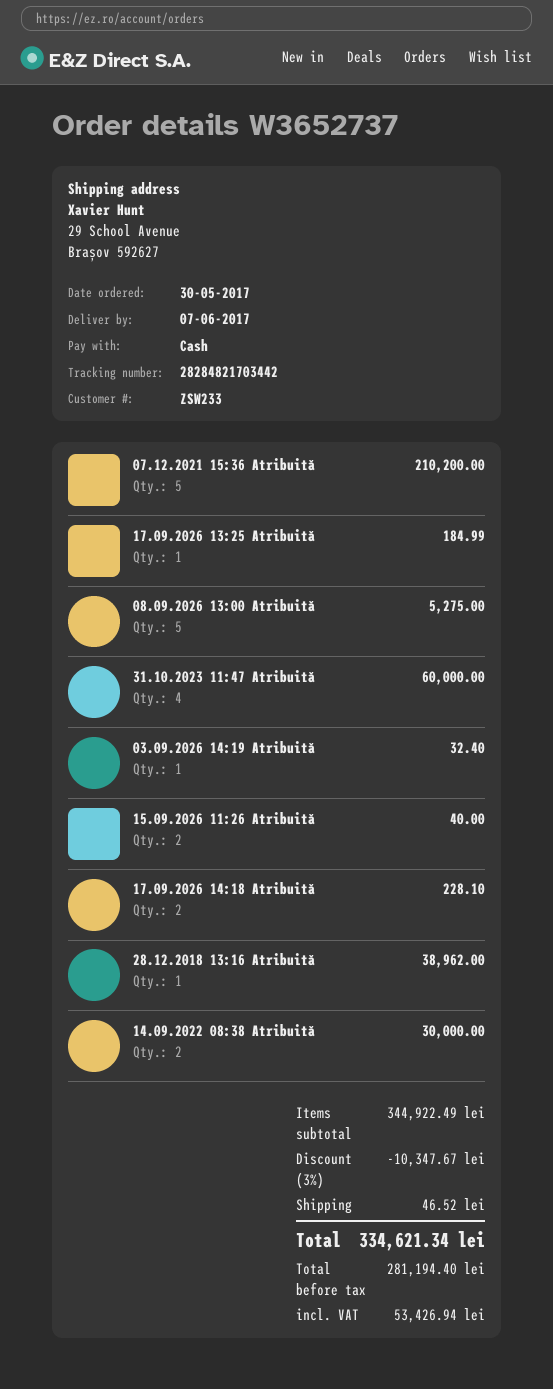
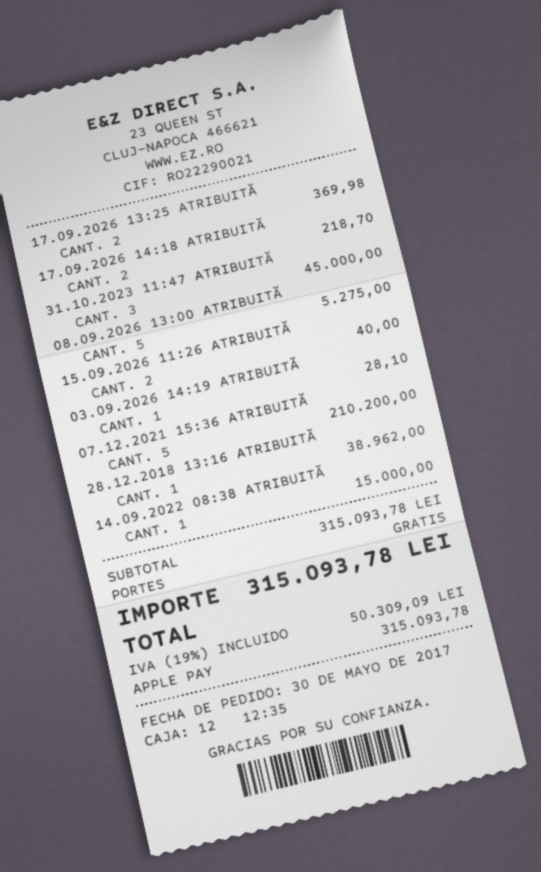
payment method: cash -> Apple Pay
17.09.2026 13:25 Atribuită: 1 for 184.99 -> 2 for 369.98
31.10.2023 11:47 Atribuită: 4 for 60000.00 -> 3 for 45000.00
03.09.2026 14:19 Atribuită: 1 for 32.40 -> 1 for 28.10
17.09.2026 14:18 Atribuită: 2 for 228.10 -> 2 for 218.70
14.09.2022 08:38 Atribuită: 2 for 30000.00 -> 1 for 15000.00
subtotal: 344922.49 -> 315093.78
discount: 3% = 10347.67 -> none
shipping: 46.52 -> 0.00
tax: 53426.94 -> 50309.09
total: 334621.34 -> 315093.78

